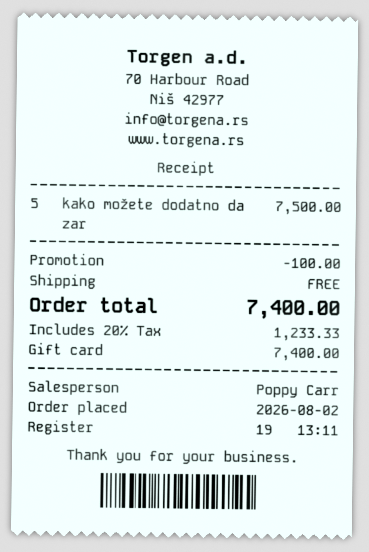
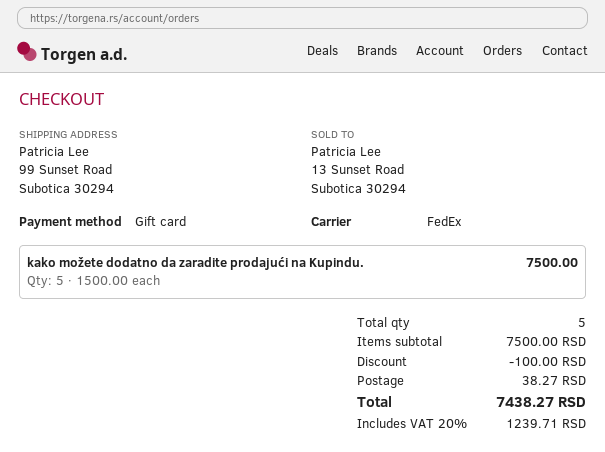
shipping: 0.00 -> 38.27
tax: 20% = 1233.33 -> 20% = 1239.71
total: 7400.00 -> 7438.27

